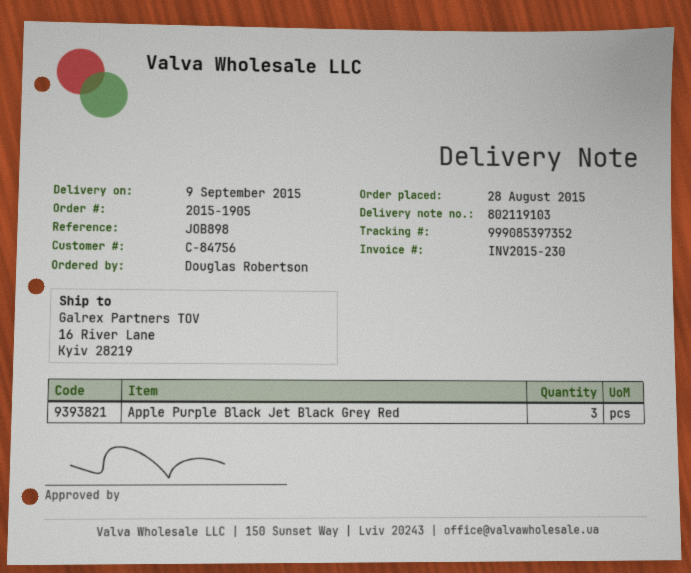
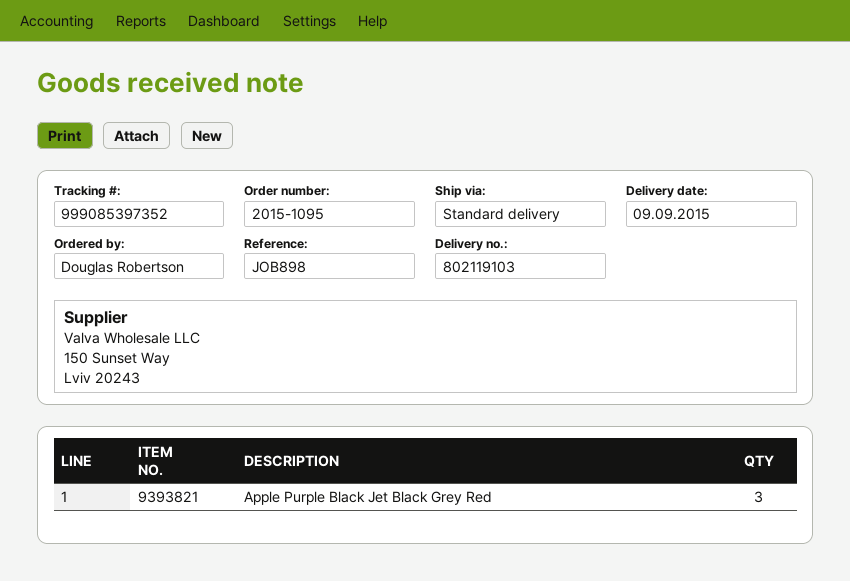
order number: 2015-1905 -> 2015-1095

